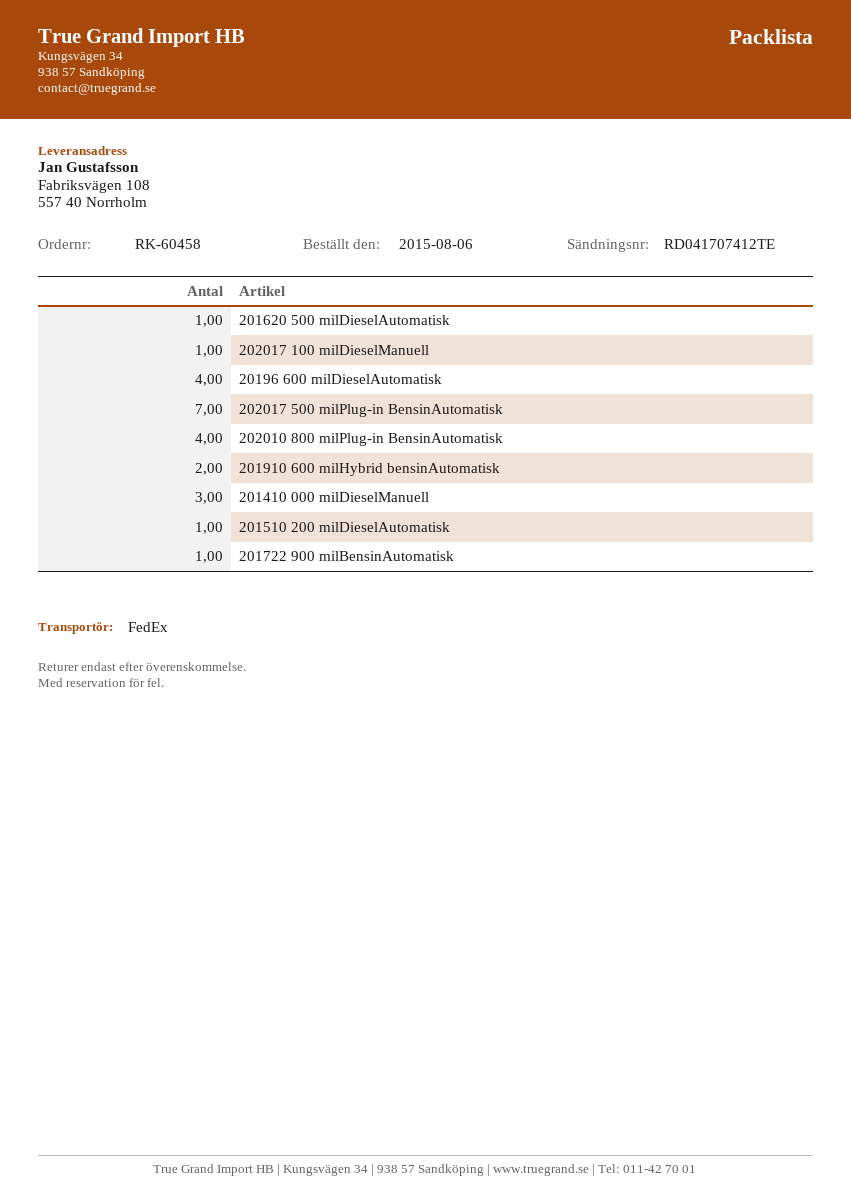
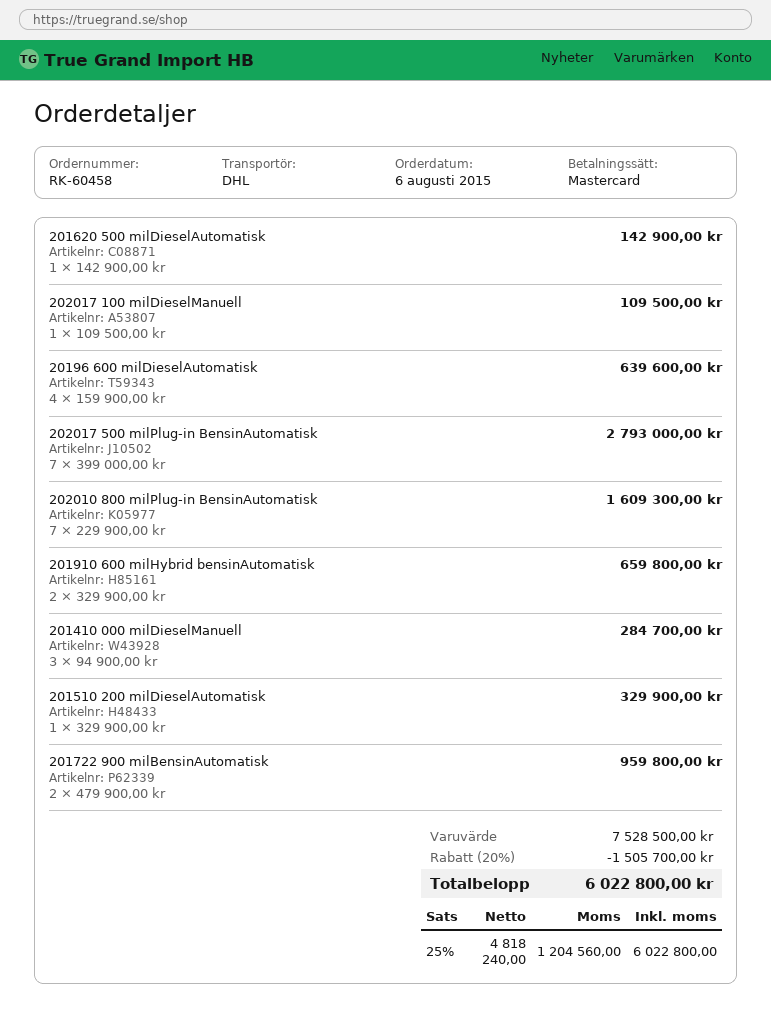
shipping method: FedEx -> DHL
202010 800 milPlug-in BensinAutomatisk: 4 -> 7
201722 900 milBensinAutomatisk: 1 -> 2

